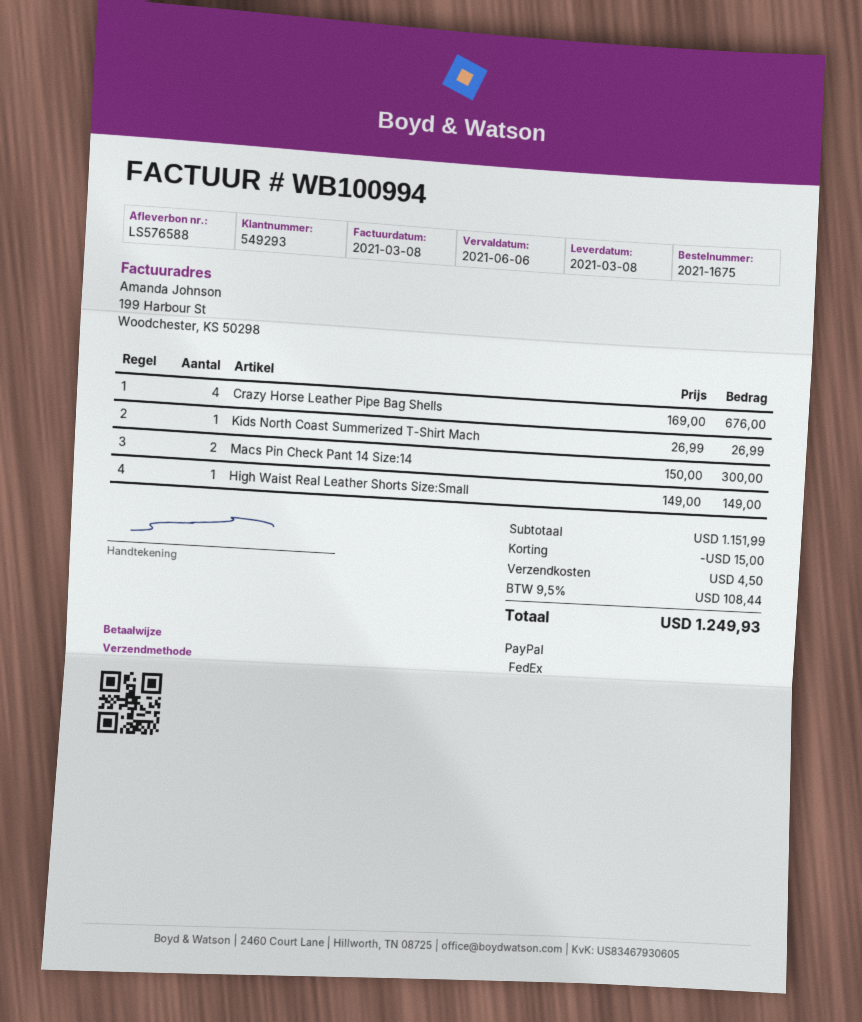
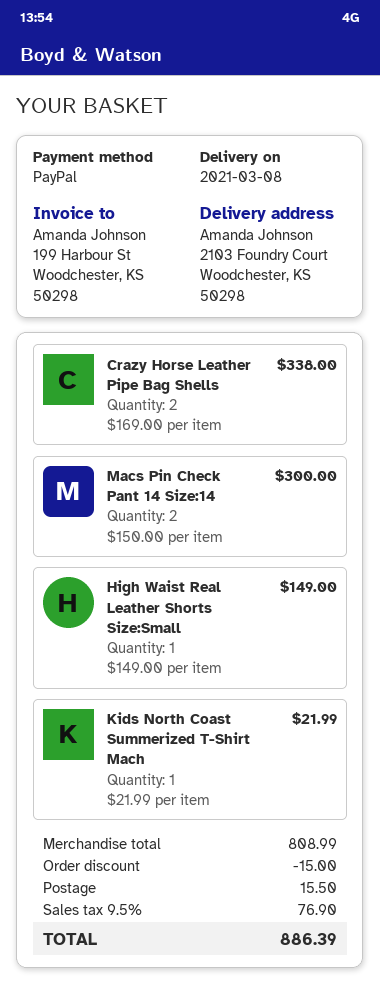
Crazy Horse Leather Pipe Bag Shells: 4 x 169.00 = 676.00 -> 2 x 169.00 = 338.00
Kids North Coast Summerized T-Shirt Mach: 1 x 26.99 = 26.99 -> 1 x 21.99 = 21.99
subtotal: 1151.99 -> 808.99
shipping: 4.50 -> 15.50
tax: 9.5% = 108.44 -> 9.5% = 76.90
total: 1249.93 -> 886.39

